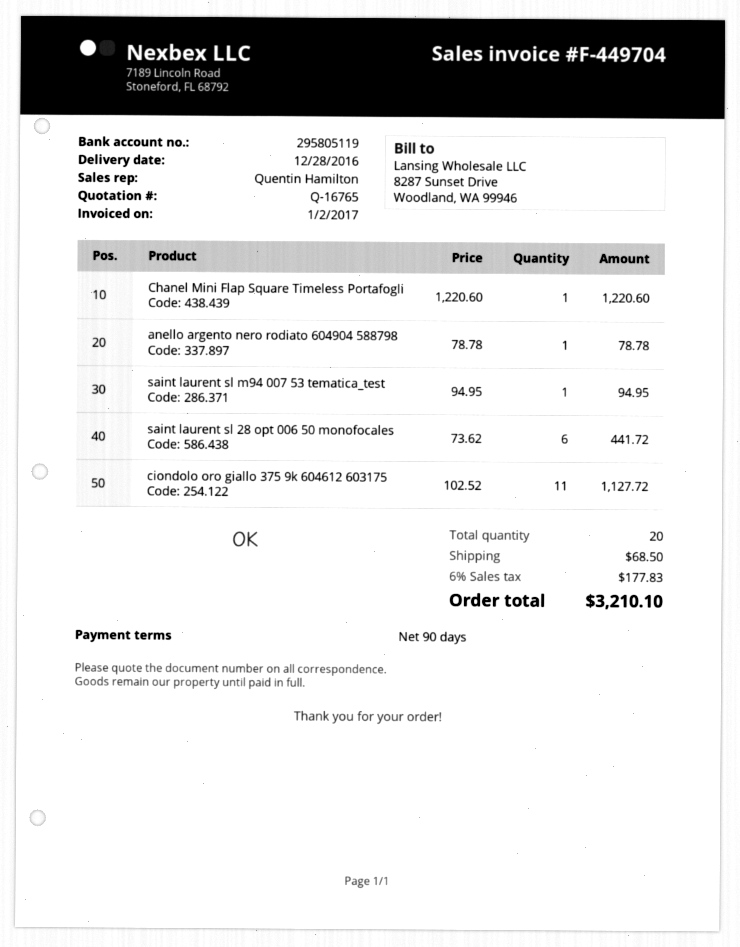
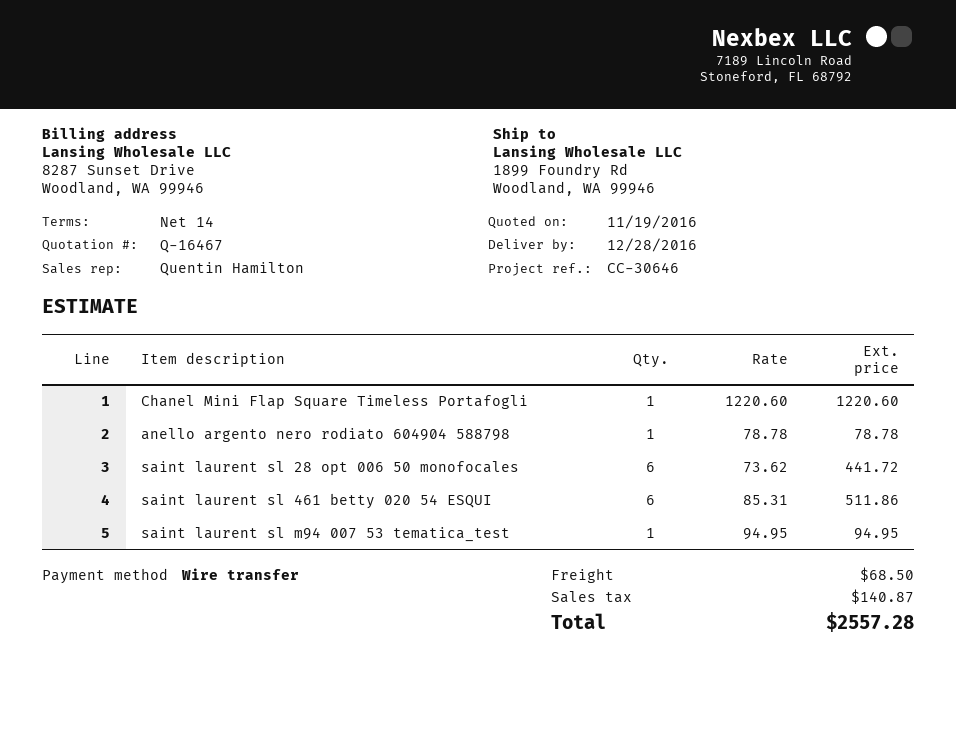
quote number: Q-16765 -> Q-16467
payment terms: 90 days -> 14 days
ciondolo oro giallo 375 9k 604612 603175: 11 x 102.52 = 1127.72 -> none
saint laurent sl 461 betty 020 54 ESQUI: none -> 6 x 85.31 = 511.86
tax: 177.83 -> 140.87
total: 3210.10 -> 2557.28

